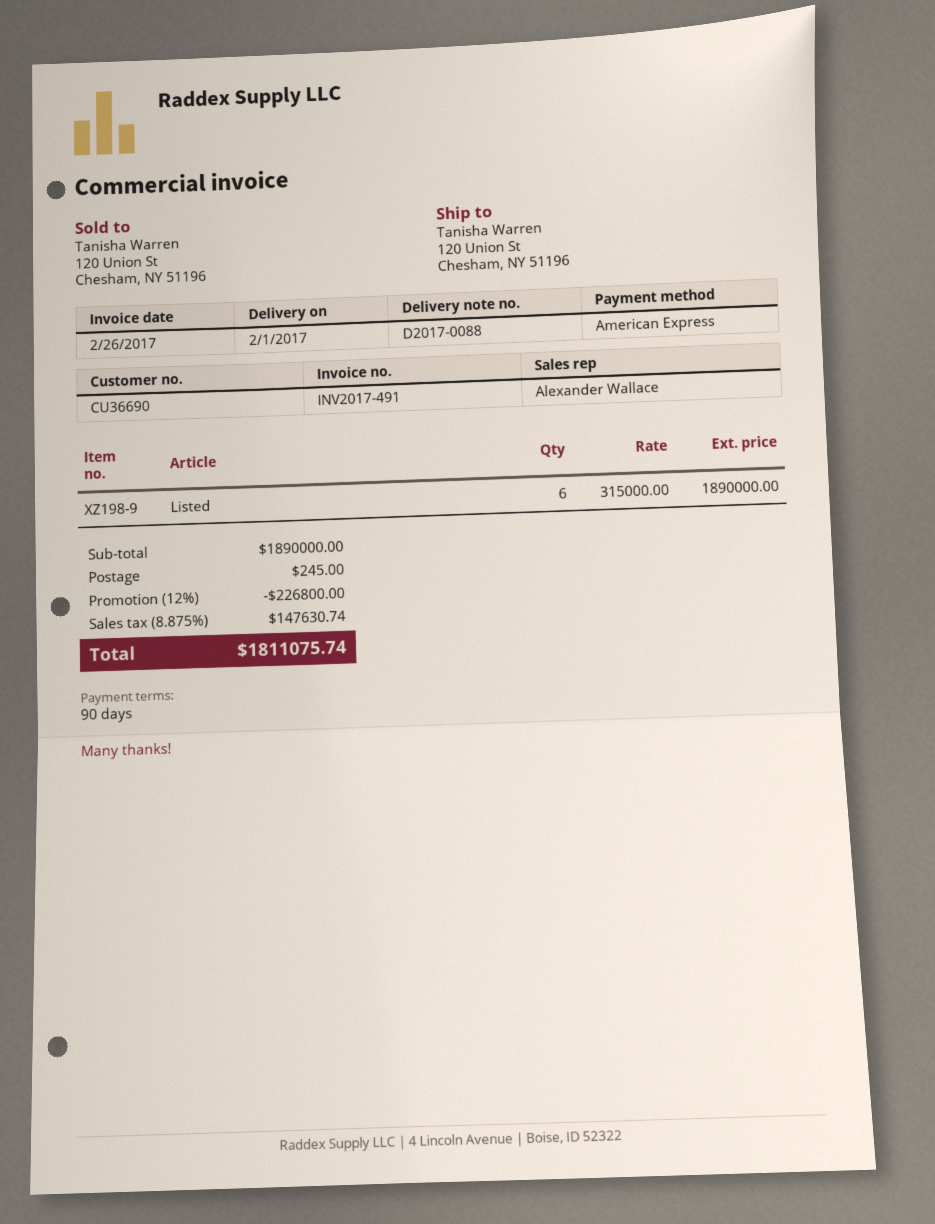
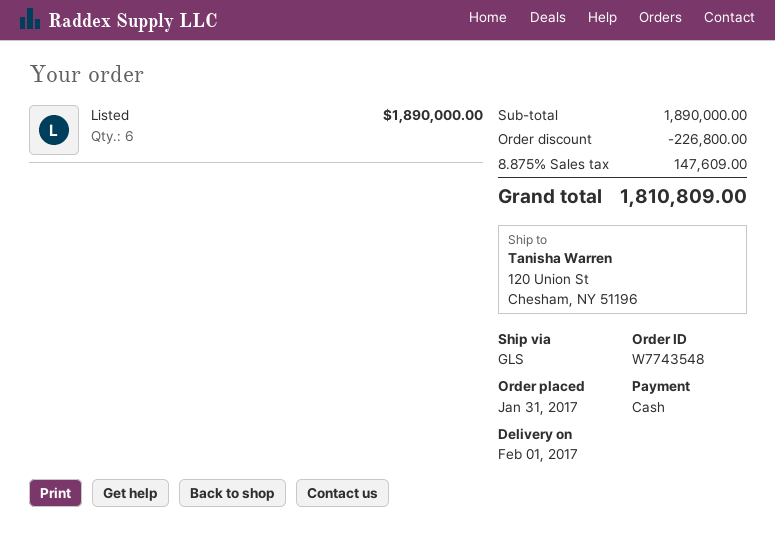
payment method: American Express -> cash
shipping: 245.00 -> none
tax: 8.875% = 147630.74 -> 8.875% = 147609.00
total: 1811075.74 -> 1810809.00

